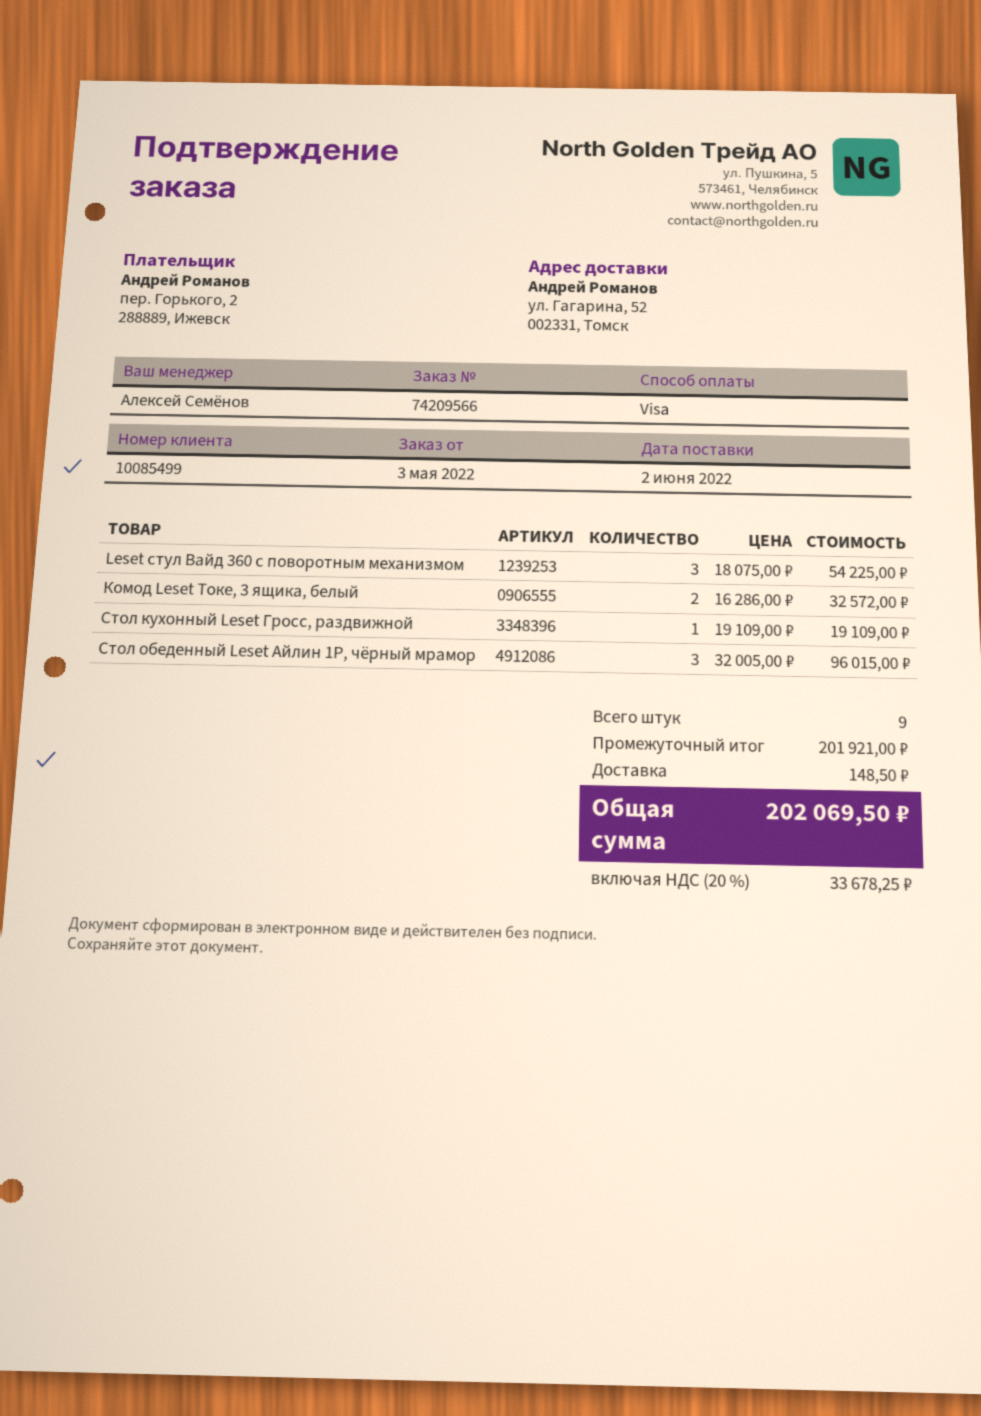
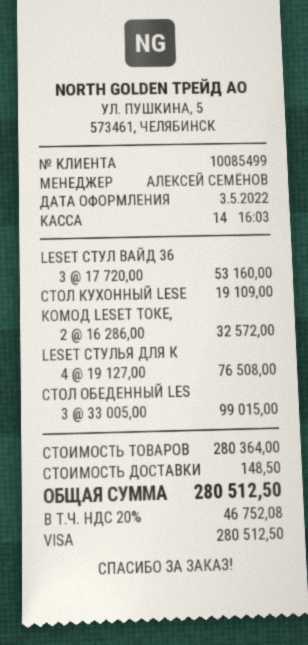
Leset стул Вайд 360 с поворотным механизмом: 3 x 18075.00 = 54225.00 -> 3 x 17720.00 = 53160.00
Стол обеденный Leset Айлин 1Р, чёрный мрамор: 3 x 32005.00 = 96015.00 -> 3 x 33005.00 = 99015.00
LESET СТУЛЬЯ ДЛЯ К: none -> 4 x 19127.00 = 76508.00
subtotal: 201921.00 -> 280364.00
tax: 20% = 33678.25 -> 20% = 46752.08
total: 202069.50 -> 280512.50

